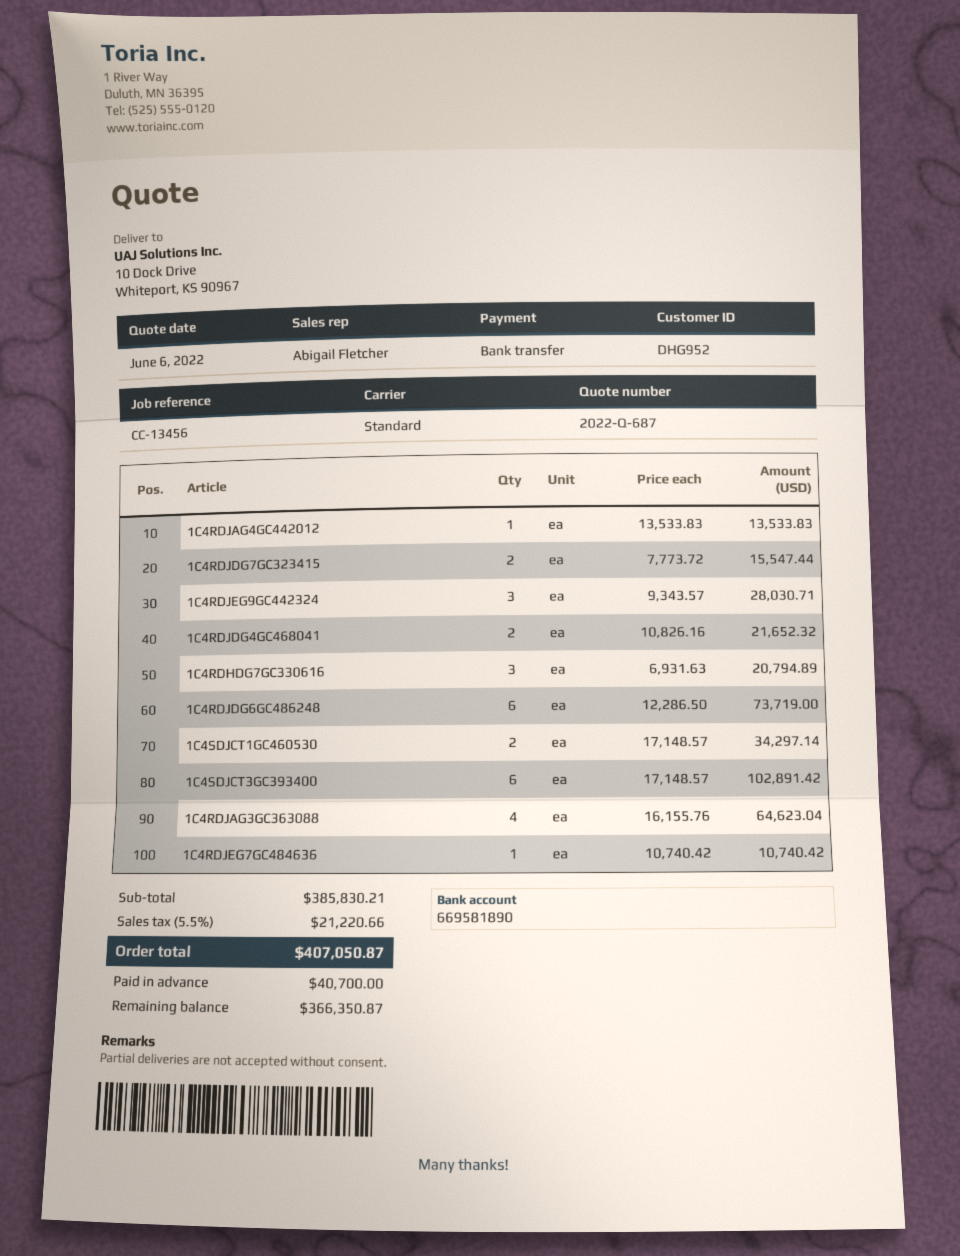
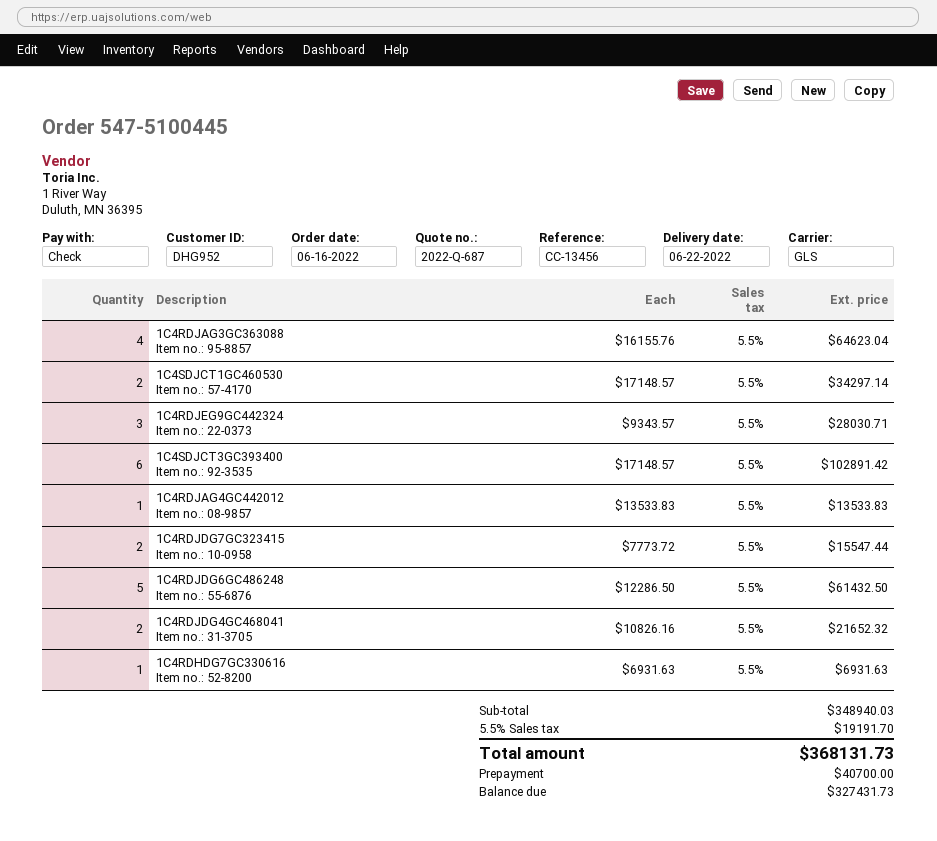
payment method: bank transfer -> cheque
shipping method: standard -> GLS
1C4RDHDG7GC330616: 3 x 6931.63 = 20794.89 -> 1 x 6931.63 = 6931.63
1C4RDJDG6GC486248: 6 x 12286.50 = 73719.00 -> 5 x 12286.50 = 61432.50
1C4RDJEG7GC484636: 1 x 10740.42 = 10740.42 -> none
subtotal: 385830.21 -> 348940.03
tax: 5.5% = 21220.66 -> 5.5% = 19191.70
total: 407050.87 -> 368131.73
balance: 366350.87 -> 327431.73

